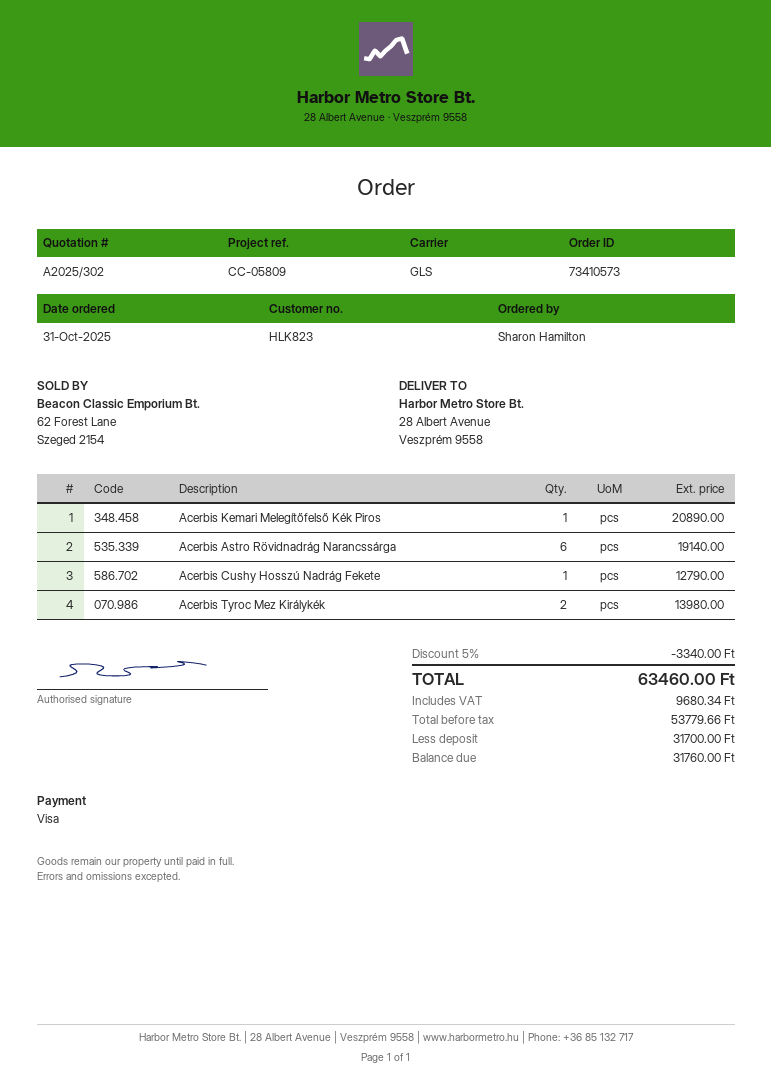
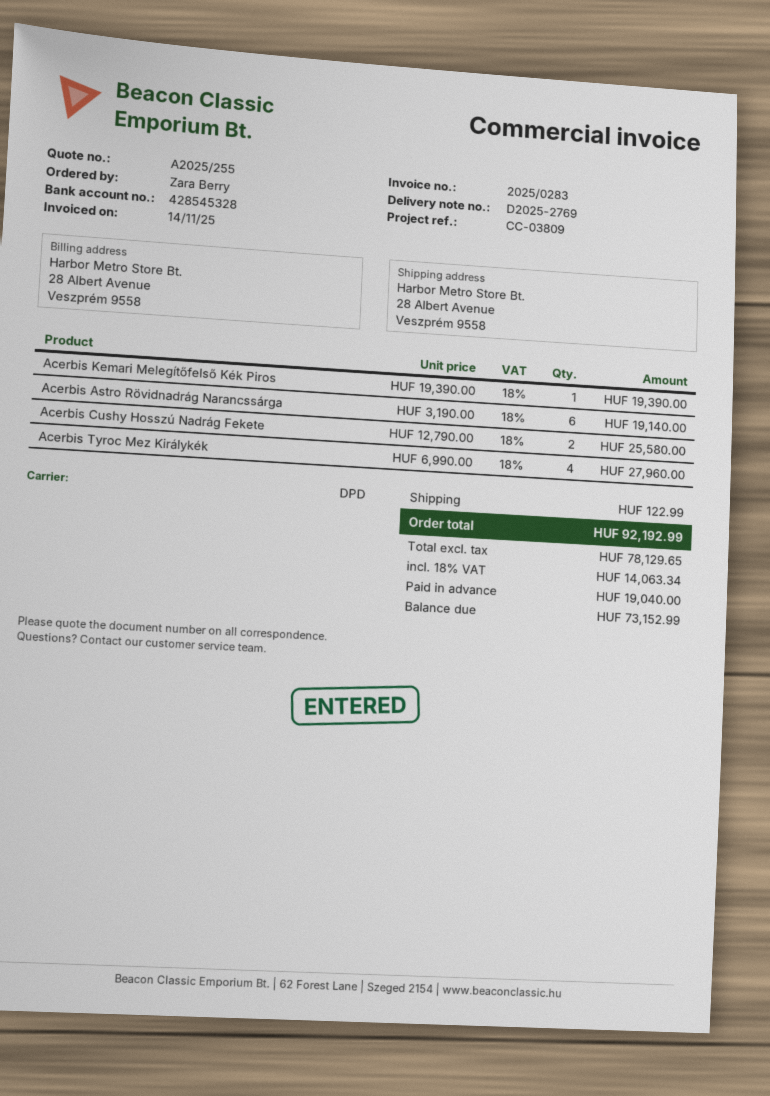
quote number: A2025/302 -> A2025/255
reference: CC-05809 -> CC-03809
ordered by: Sharon Hamilton -> Zara Berry
shipping method: GLS -> DPD
Acerbis Kemari Melegítőfelső Kék Piros: 1 for 20890.00 -> 1 for 19390.00
Acerbis Cushy Hosszú Nadrág Fekete: 1 for 12790.00 -> 2 for 25580.00
Acerbis Tyroc Mez Királykék: 2 for 13980.00 -> 4 for 27960.00
discount: 5% = 3340.00 -> none
shipping: none -> 122.99
net: 53779.66 -> 78129.65
tax: 9680.34 -> 14063.34
total: 63460.00 -> 92192.99
deposit: 31700.00 -> 19040.00
balance: 31760.00 -> 73152.99

